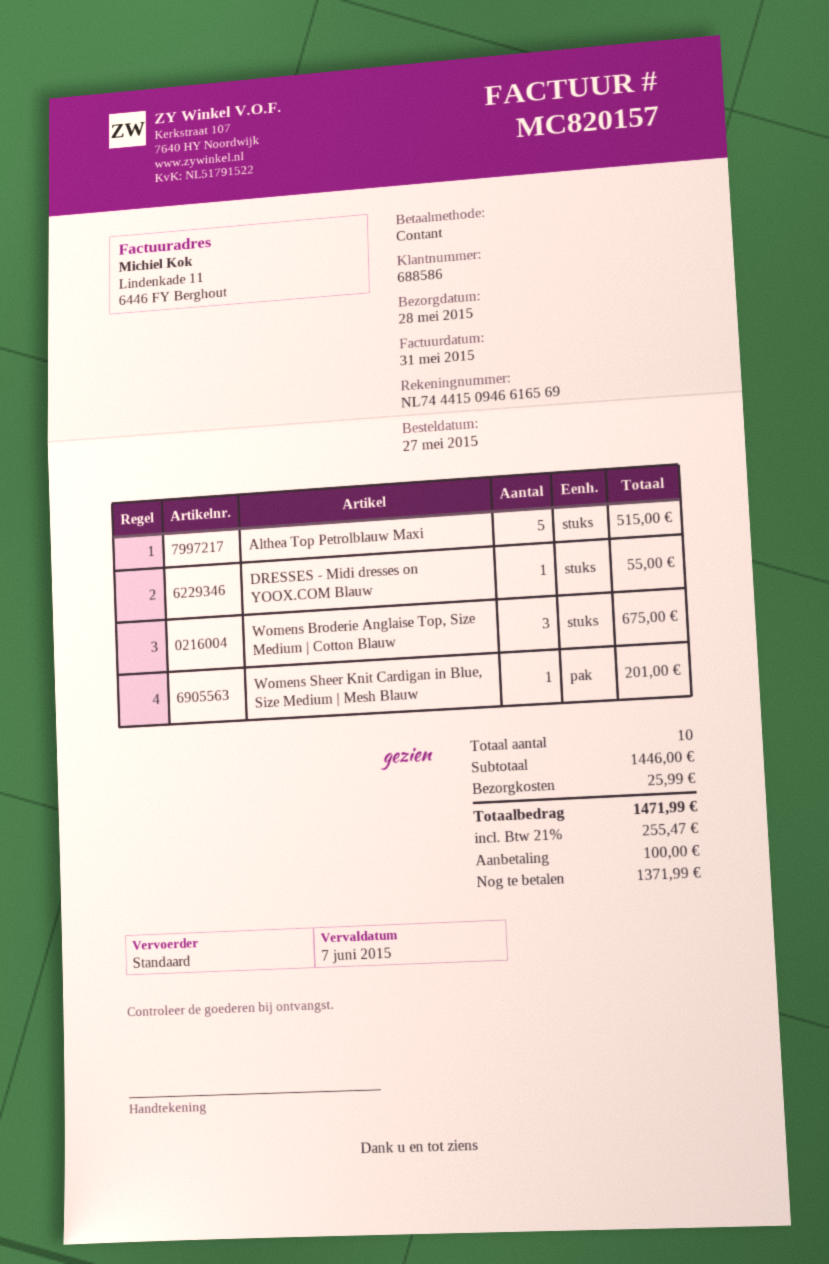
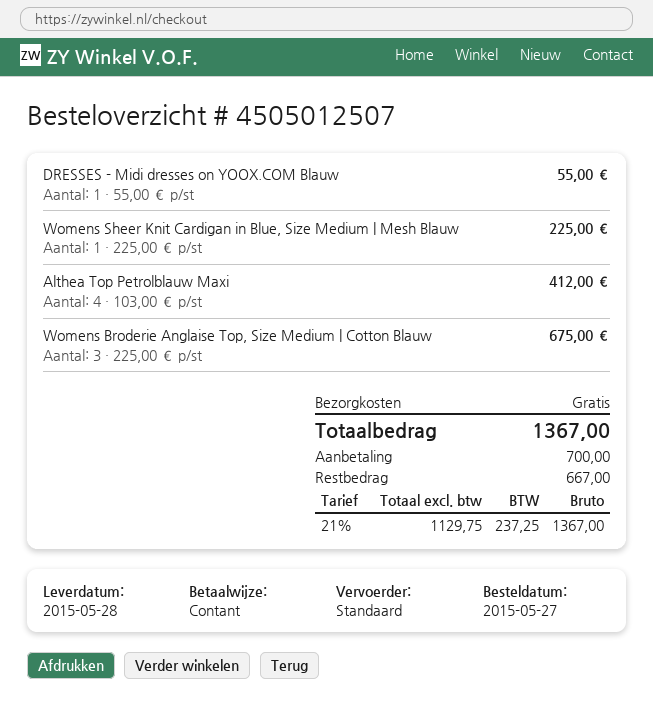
Althea Top Petrolblauw Maxi: 5 for 515.00 -> 4 for 412.00
Womens Sheer Knit Cardigan in Blue, Size Medium | Mesh Blauw: 1 for 201.00 -> 1 for 225.00
shipping: 25.99 -> 0.00
tax: 21% = 255.47 -> 21% = 237.25
total: 1471.99 -> 1367.00
deposit: 100.00 -> 700.00
balance: 1371.99 -> 667.00

